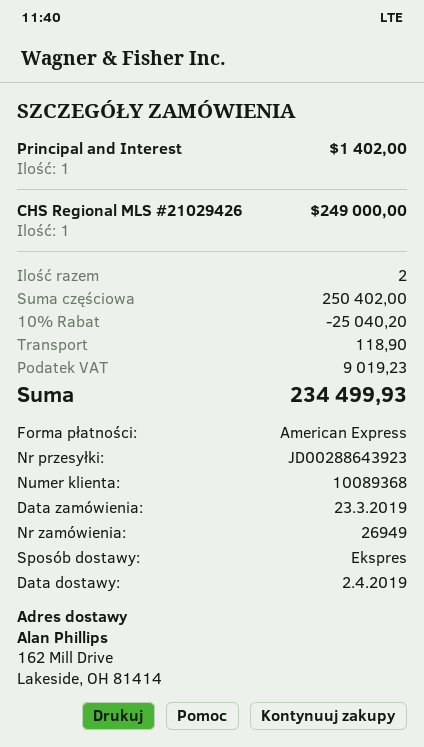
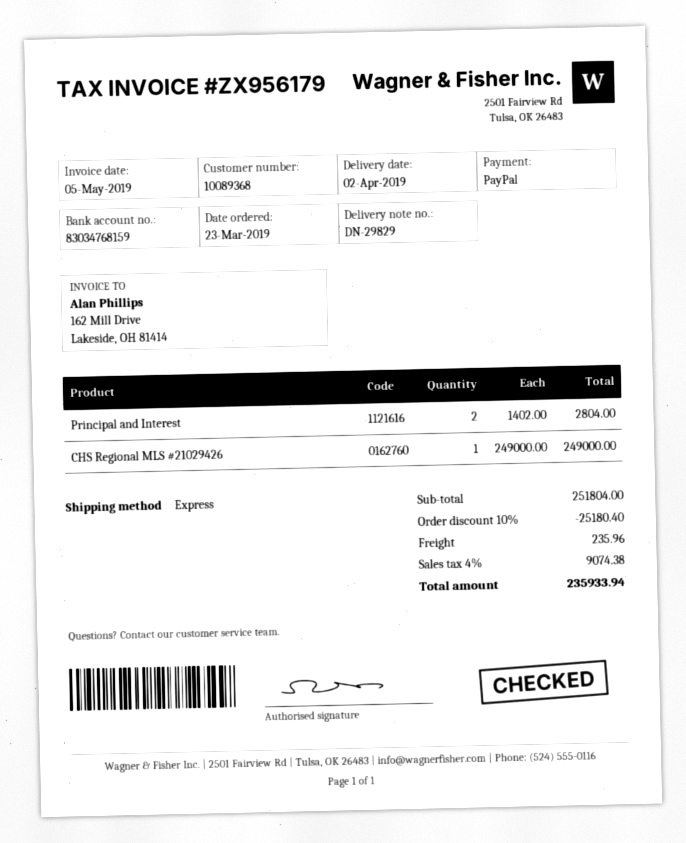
payment method: American Express -> PayPal
Principal and Interest: 1 for 1402.00 -> 2 for 2804.00
subtotal: 250402.00 -> 251804.00
discount: 10% = 25040.20 -> 10% = 25180.40
shipping: 118.90 -> 235.96
tax: 9019.23 -> 9074.38
total: 234499.93 -> 235933.94

